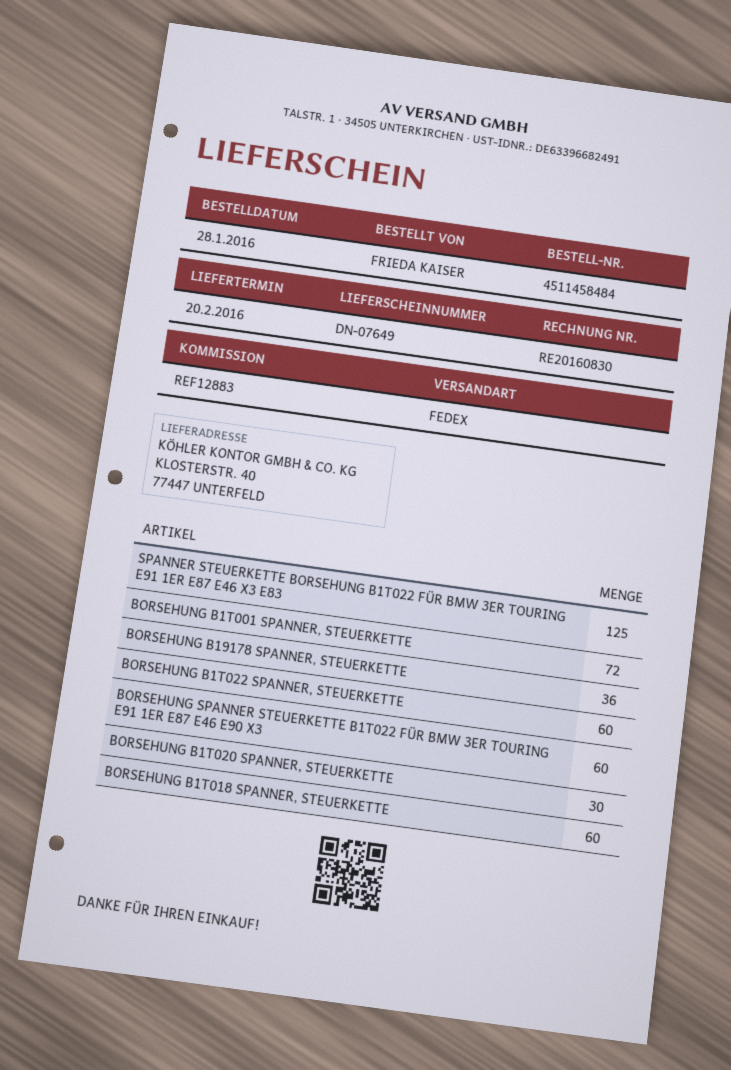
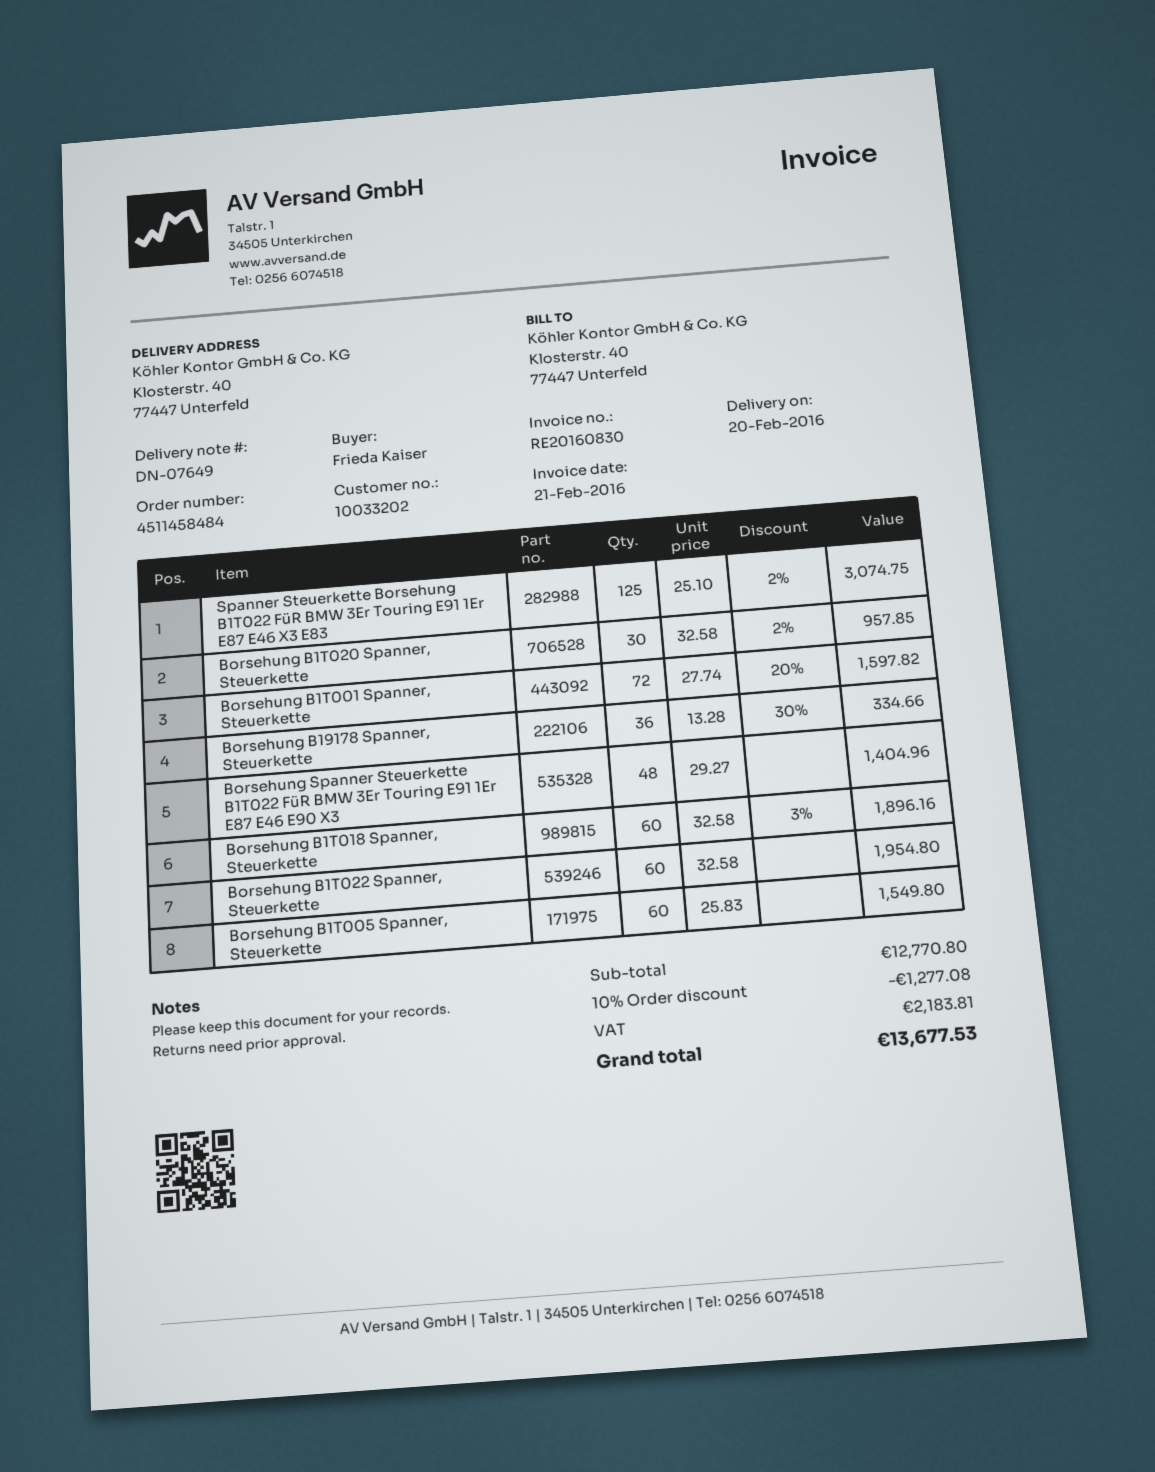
BORSEHUNG SPANNER STEUERKETTE B1T022 FÜR BMW 3ER TOURING E91 1ER E87 E46 E90 X3: 60 -> 48
Borsehung B1T005 Spanner, Steuerkette: none -> 60

